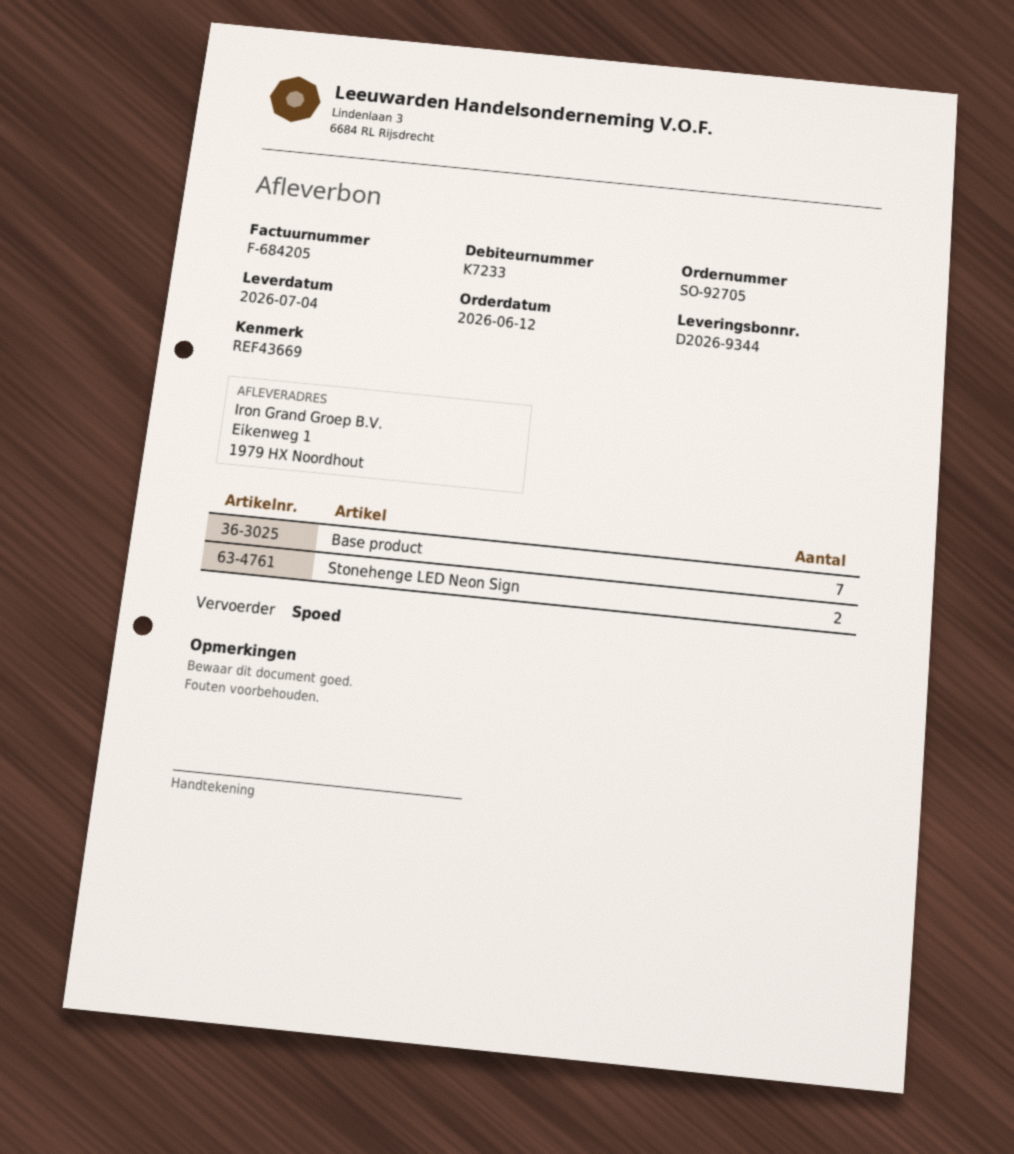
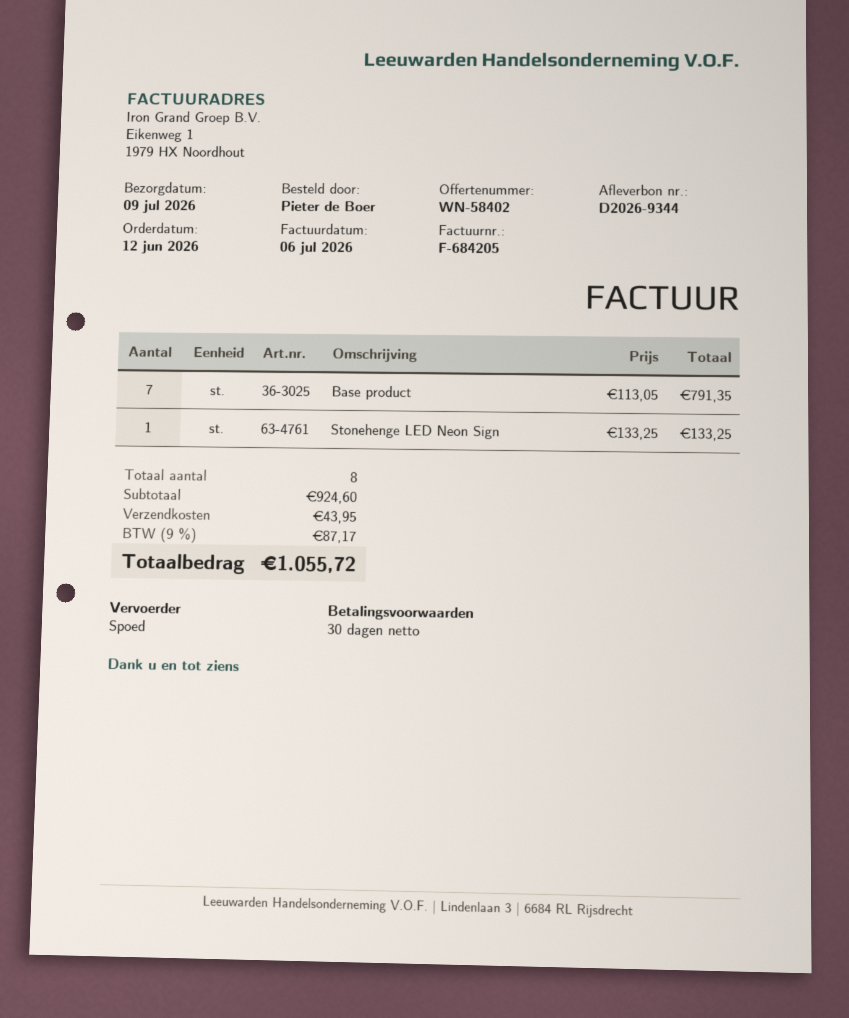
delivery date: 2026-07-04 -> 2026-07-09
Stonehenge LED Neon Sign: 2 -> 1

